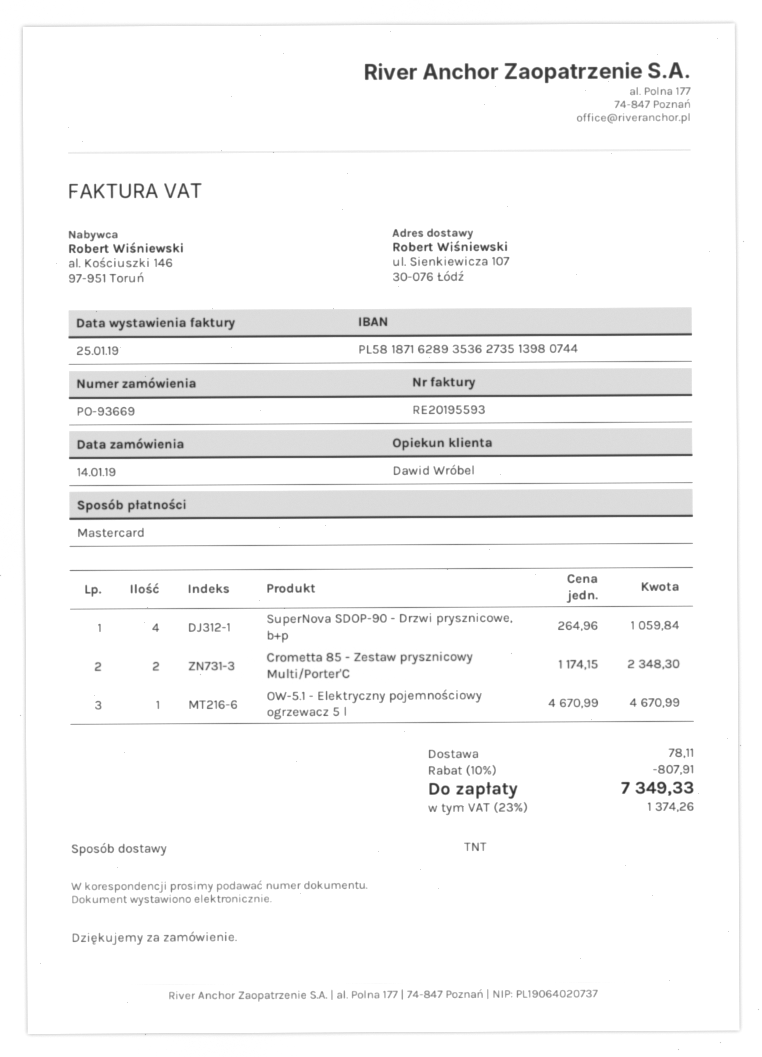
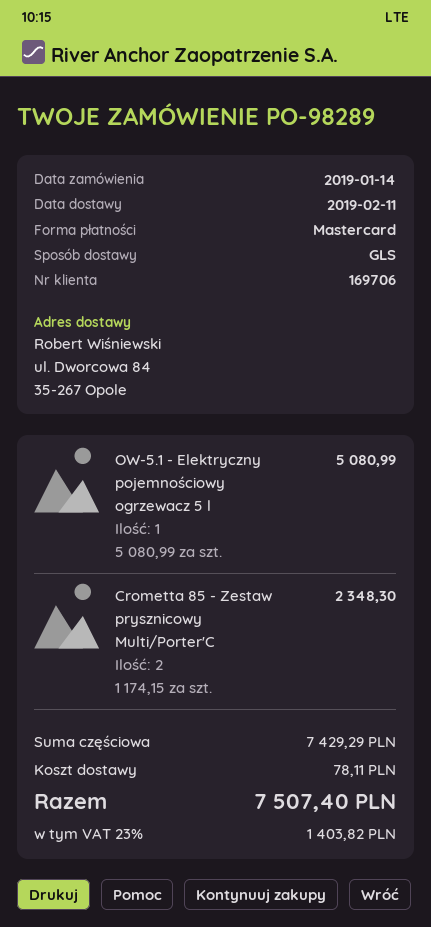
order number: PO-93669 -> PO-98289
shipping method: TNT -> GLS
ship to: ul. Sienkiewicza 107, 30-076 Łódź -> ul. Dworcowa 84, 35-267 Opole
SuperNova SDOP-90 - Drzwi prysznicowe, b+p: 4 x 264.96 = 1059.84 -> none
OW-5.1 - Elektryczny pojemnościowy ogrzewacz 5 l: 1 x 4670.99 = 4670.99 -> 1 x 5080.99 = 5080.99
discount: 10% = 807.91 -> none
tax: 23% = 1374.26 -> 23% = 1403.82
total: 7349.33 -> 7507.40

